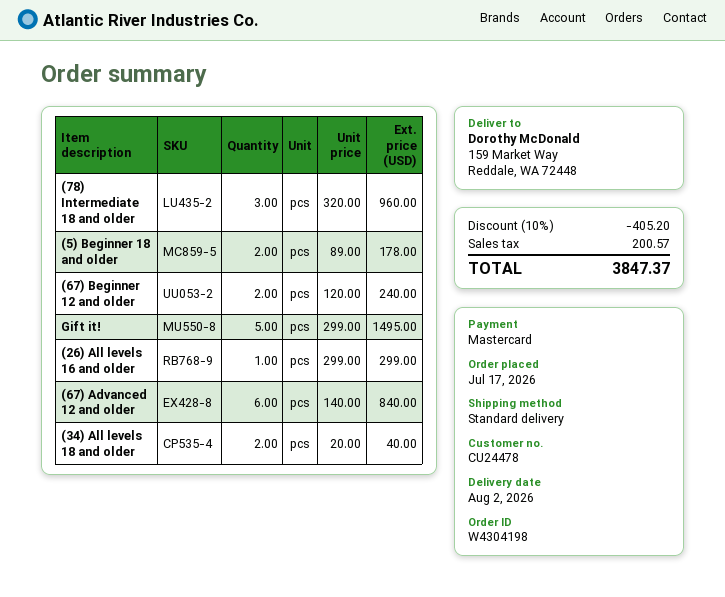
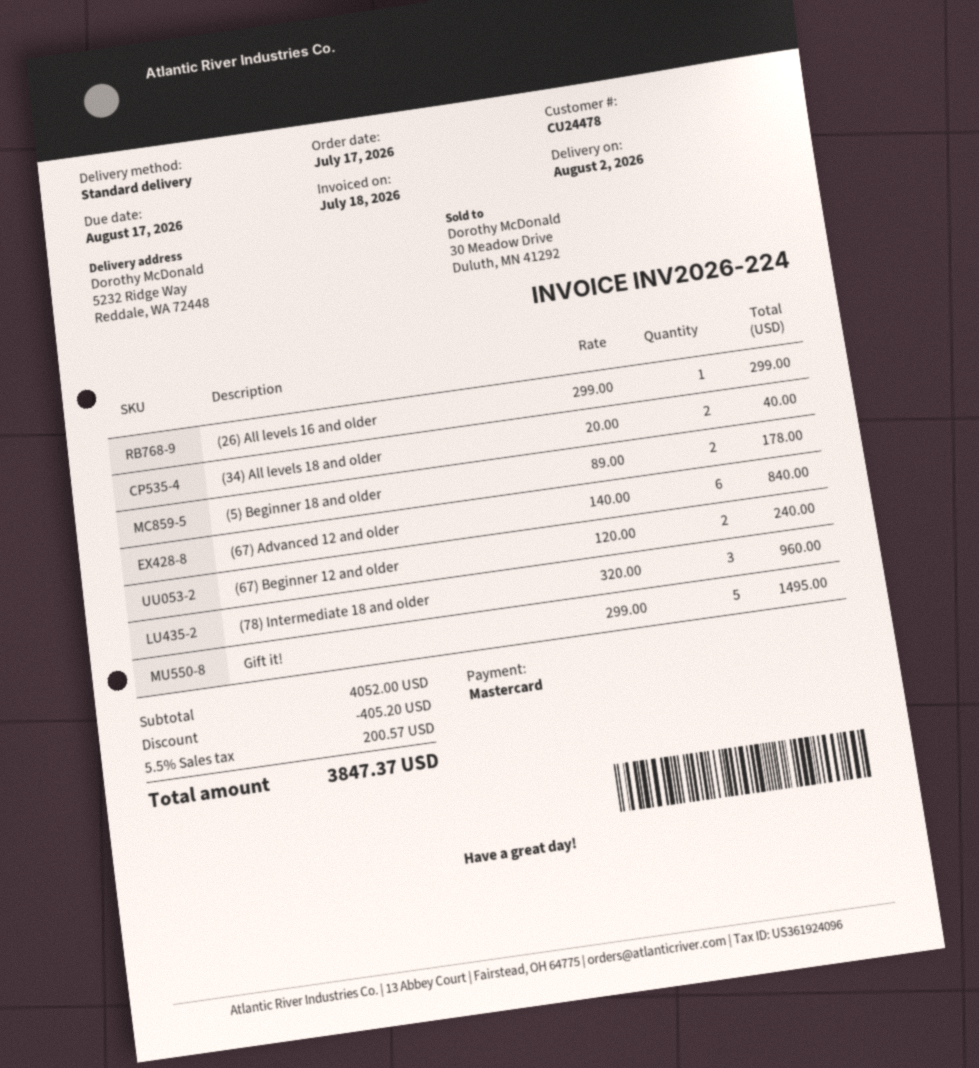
ship to: 159 Market Way, Reddale, WA 72448 -> 5232 Ridge Way, Reddale, WA 72448

